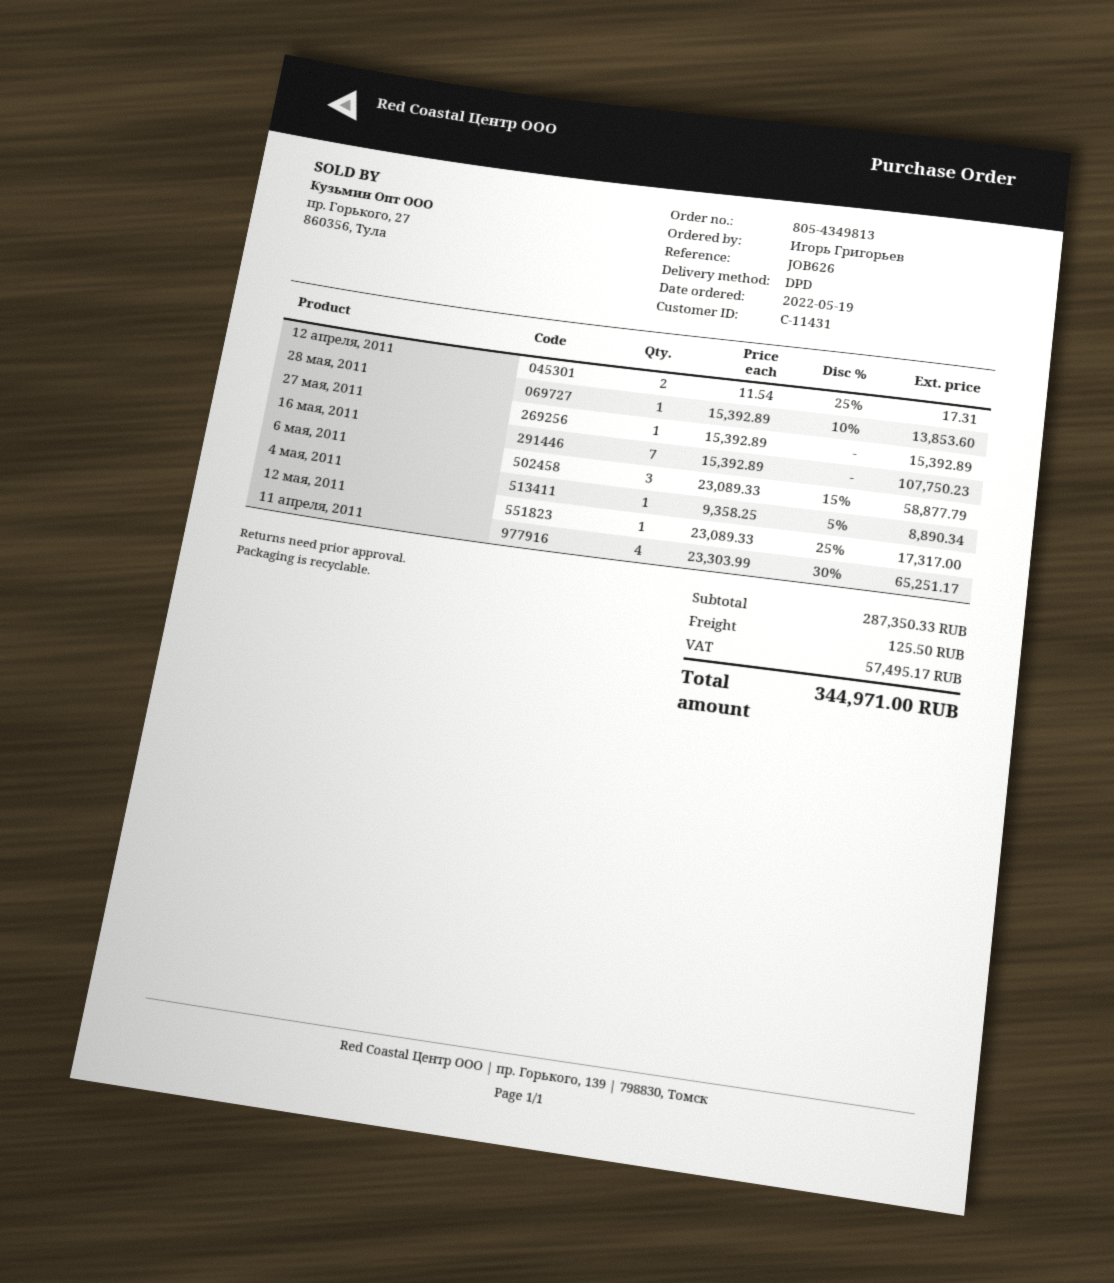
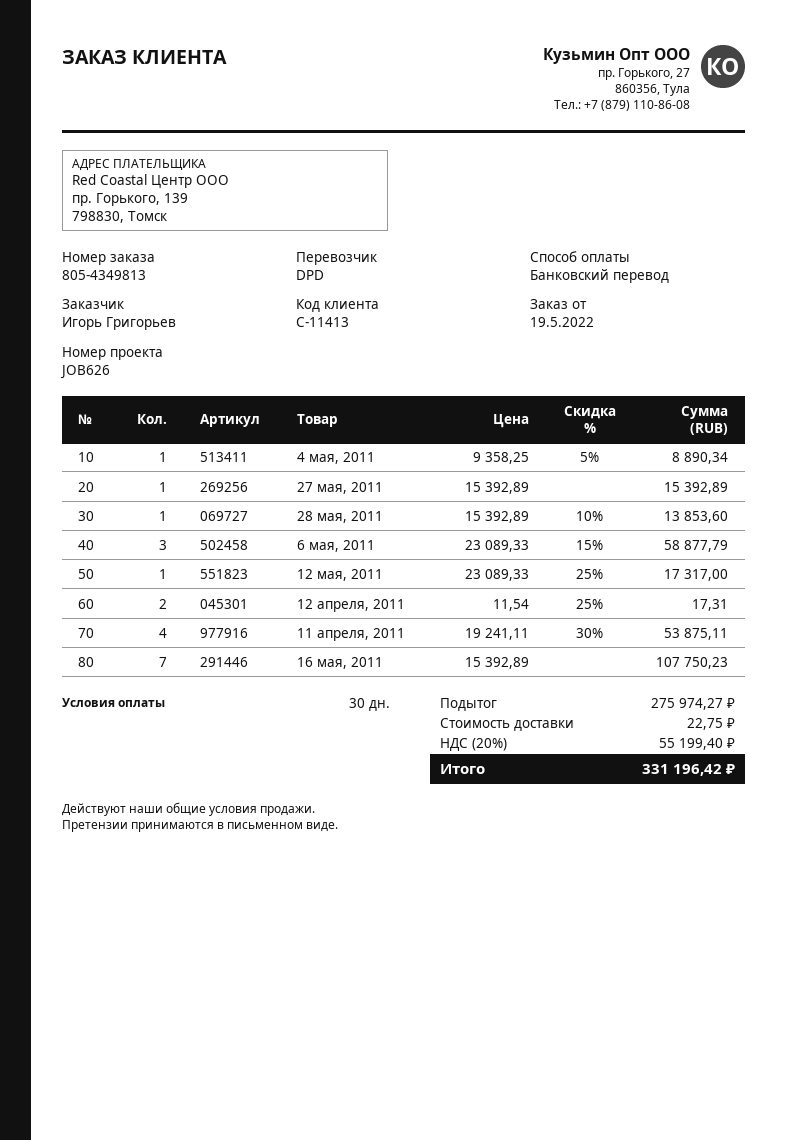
customer number: C-11431 -> C-11413
11 апреля, 2011: 4 x 23303.99 - 30% = 65251.17 -> 4 x 19241.11 - 30% = 53875.11
subtotal: 287350.33 -> 275974.27
shipping: 125.50 -> 22.75
tax: 57495.17 -> 55199.40
total: 344971.00 -> 331196.42

